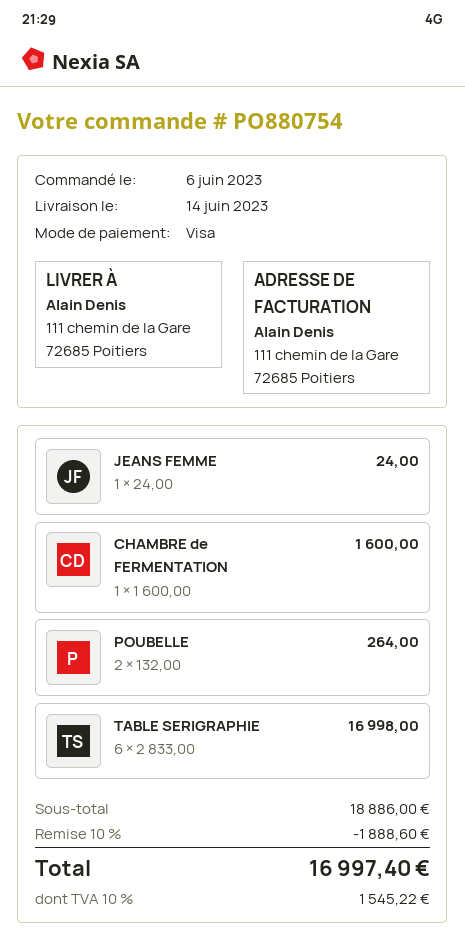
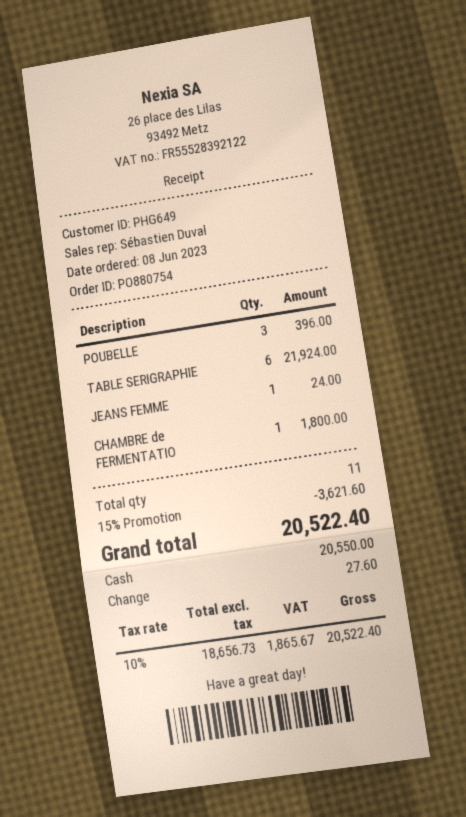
order date: 2023-06-06 -> 2023-06-08
payment method: Visa -> cash
CHAMBRE de FERMENTATION: 1 for 1600.00 -> 1 for 1800.00
POUBELLE: 2 for 264.00 -> 3 for 396.00
TABLE SERIGRAPHIE: 6 for 16998.00 -> 6 for 21924.00
discount: 10% = 1888.60 -> 15% = 3621.60
tax: 10% = 1545.22 -> 10% = 1865.67
total: 16997.40 -> 20522.40

